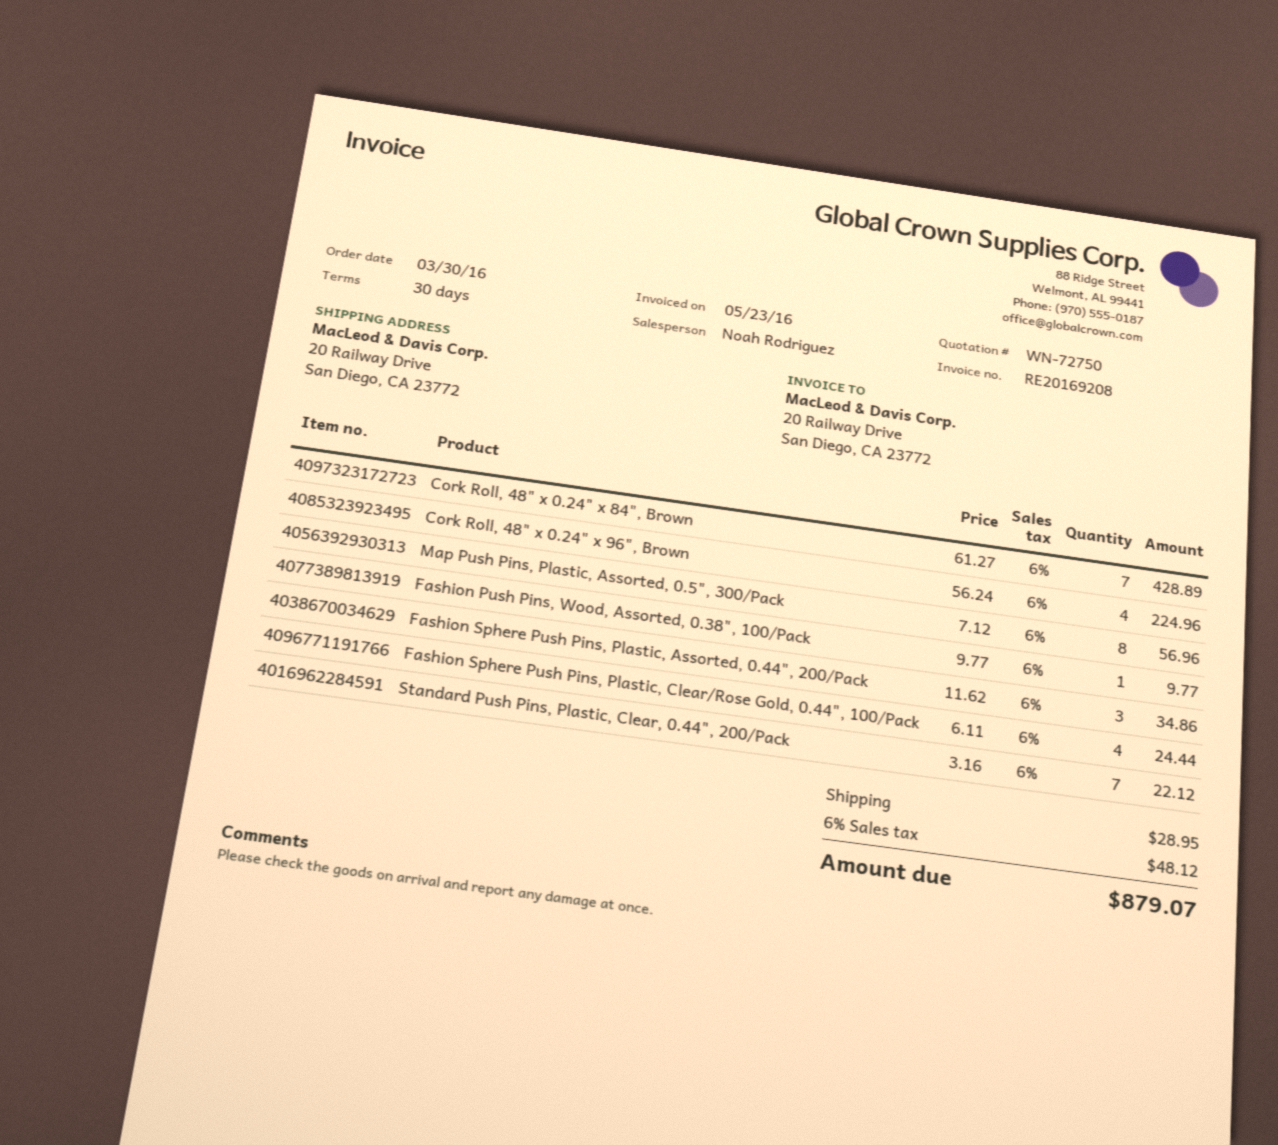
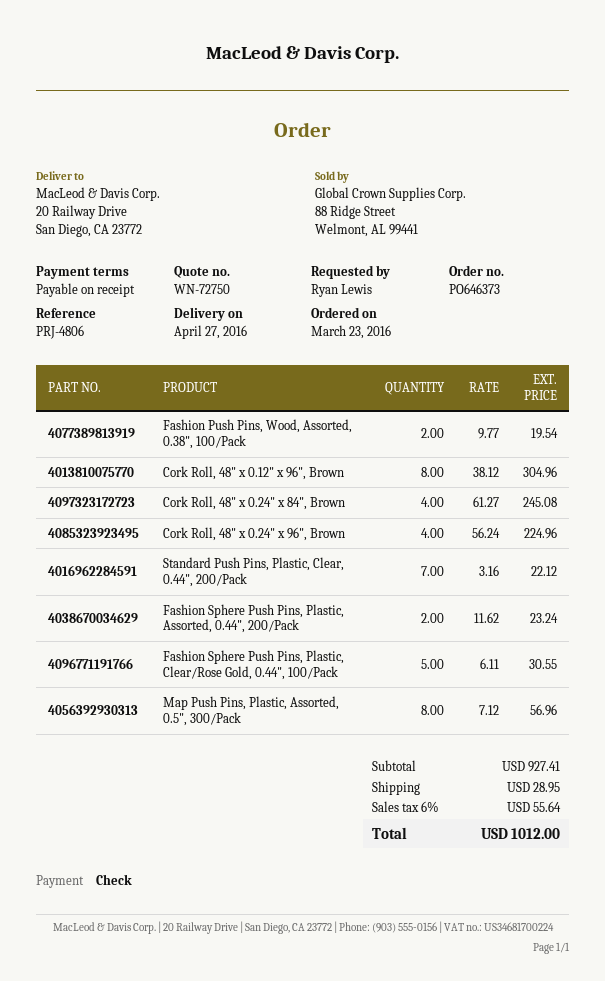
order date: 2016-03-30 -> 2016-03-23
payment terms: 30 days -> on receipt
Cork Roll, 48" x 0.24" x 84", Brown: 7 x 61.27 = 428.89 -> 4 x 61.27 = 245.08
Fashion Push Pins, Wood, Assorted, 0.38", 100/Pack: 1 x 9.77 = 9.77 -> 2 x 9.77 = 19.54
Fashion Sphere Push Pins, Plastic, Assorted, 0.44", 200/Pack: 3 x 11.62 = 34.86 -> 2 x 11.62 = 23.24
Fashion Sphere Push Pins, Plastic, Clear/Rose Gold, 0.44", 100/Pack: 4 x 6.11 = 24.44 -> 5 x 6.11 = 30.55
Cork Roll, 48" x 0.12" x 96", Brown: none -> 8 x 38.12 = 304.96
tax: 6% = 48.12 -> 6% = 55.64
total: 879.07 -> 1012.00

